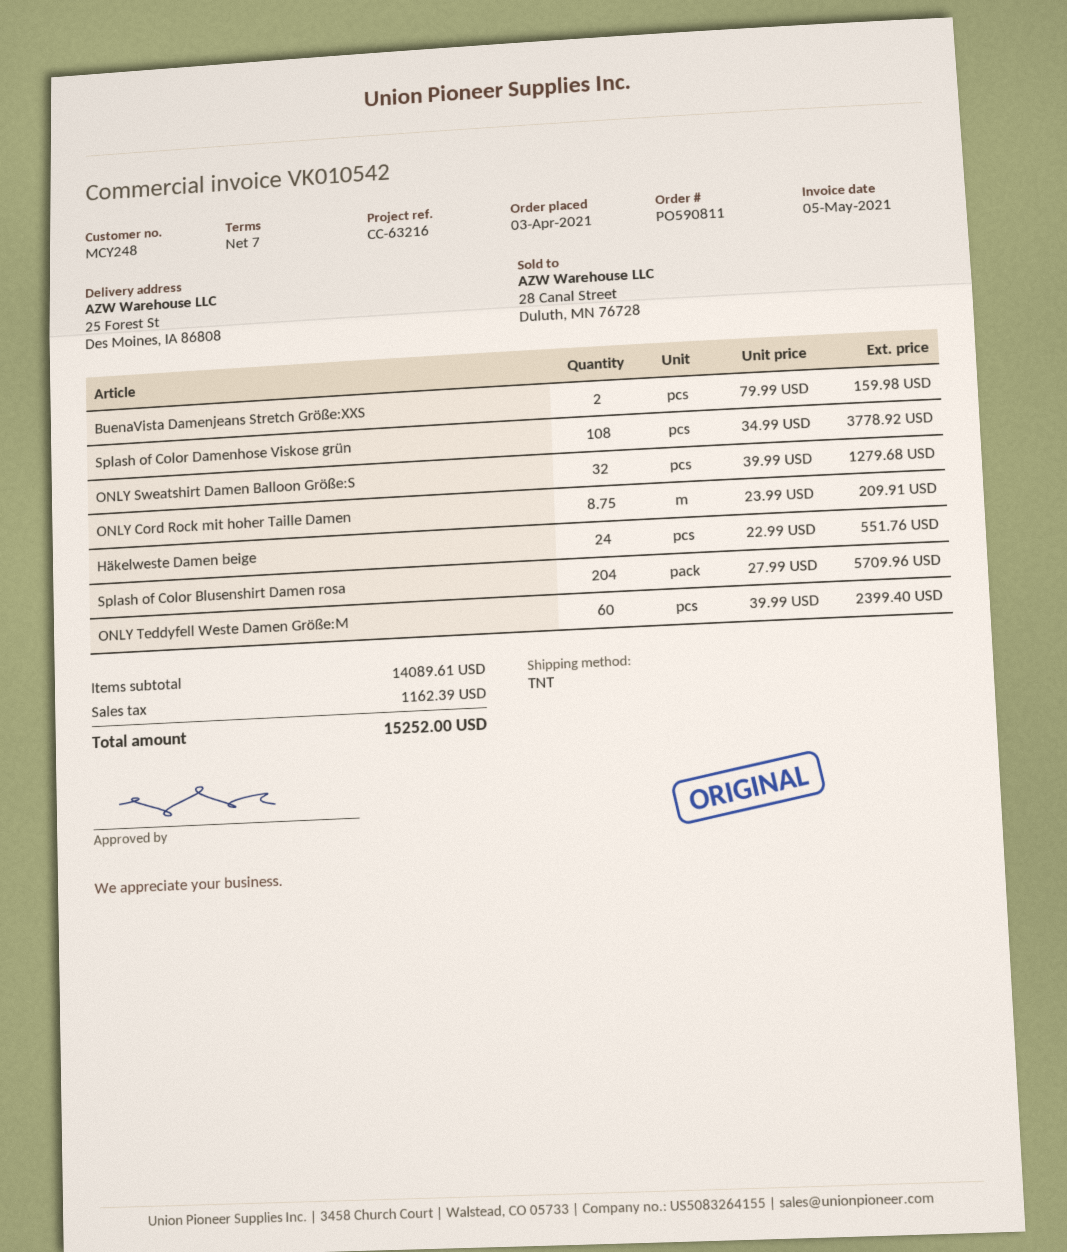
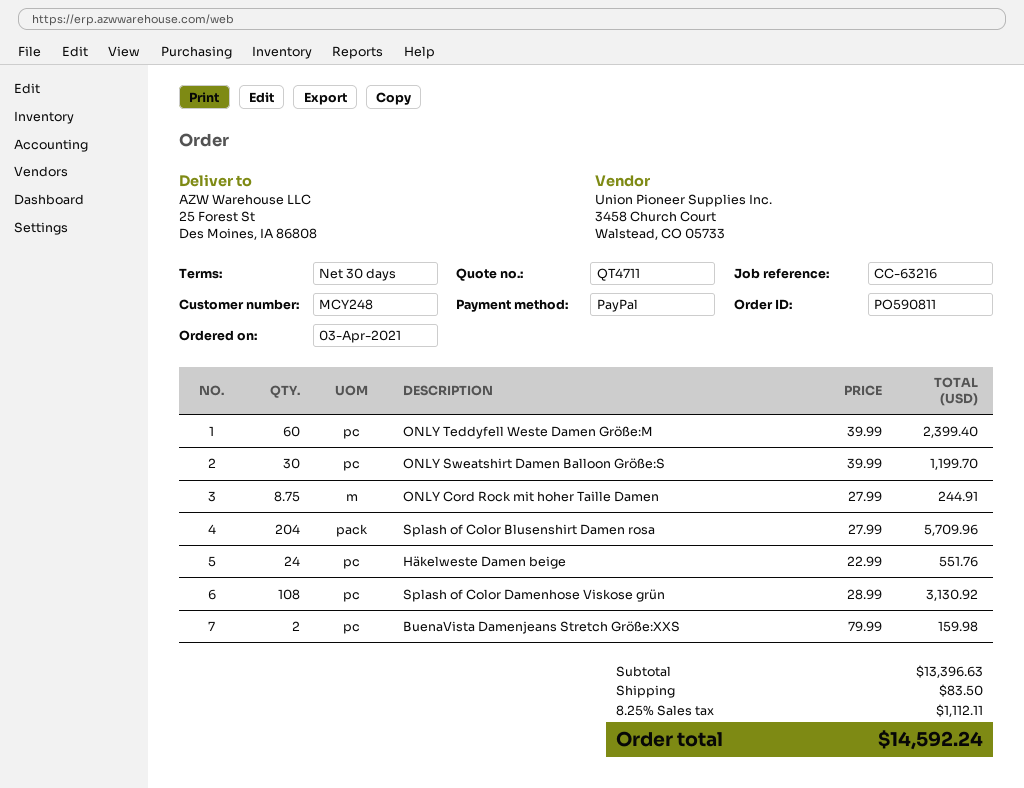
payment terms: 7 days -> 30 days
Splash of Color Damenhose Viskose grün: 108 x 34.99 = 3778.92 -> 108 x 28.99 = 3130.92
ONLY Sweatshirt Damen Balloon Größe:S: 32 x 39.99 = 1279.68 -> 30 x 39.99 = 1199.70
ONLY Cord Rock mit hoher Taille Damen: 8.75 x 23.99 = 209.91 -> 8.75 x 27.99 = 244.91
subtotal: 14089.61 -> 13396.63
shipping: none -> 83.50
tax: 1162.39 -> 1112.11
total: 15252.00 -> 14592.24

